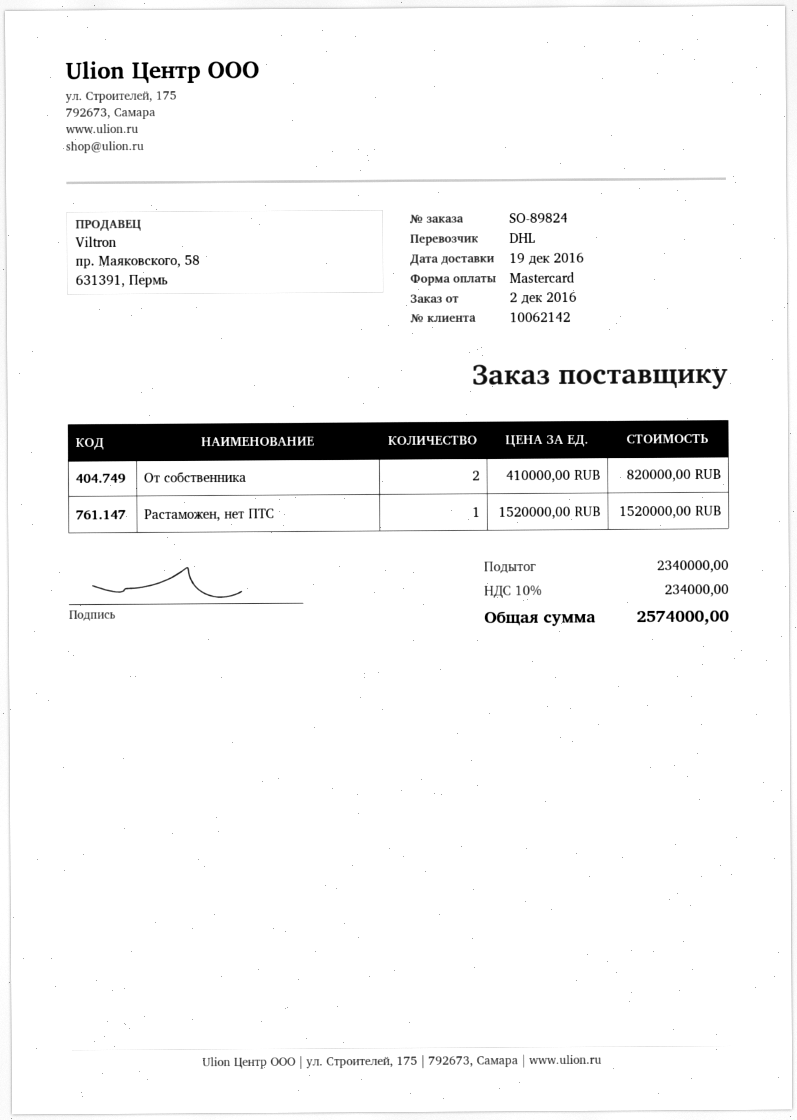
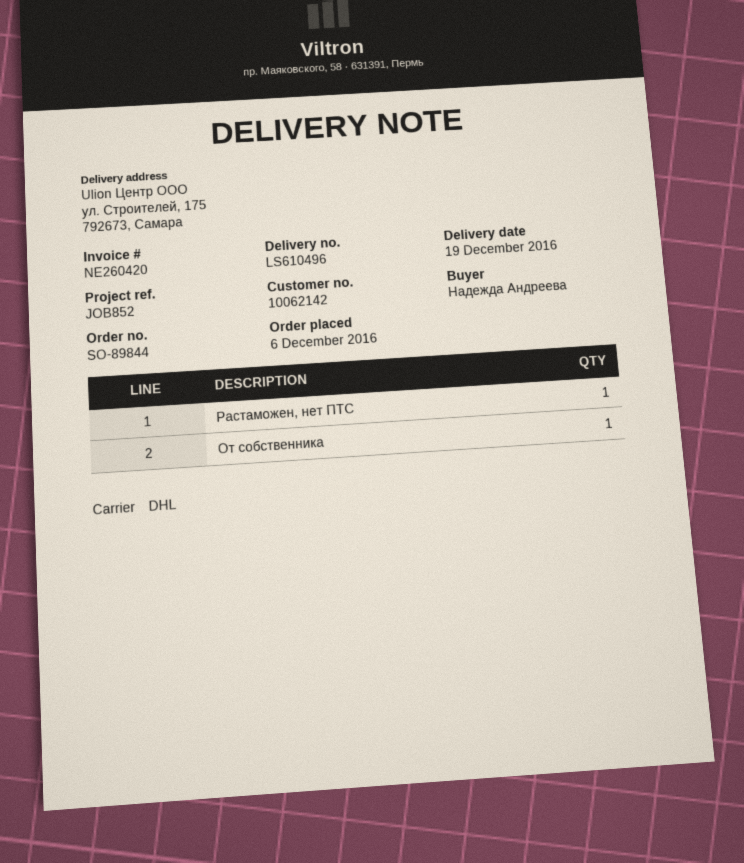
order number: SO-89824 -> SO-89844
order date: 2016-12-02 -> 2016-12-06
От собственника: 2 -> 1

